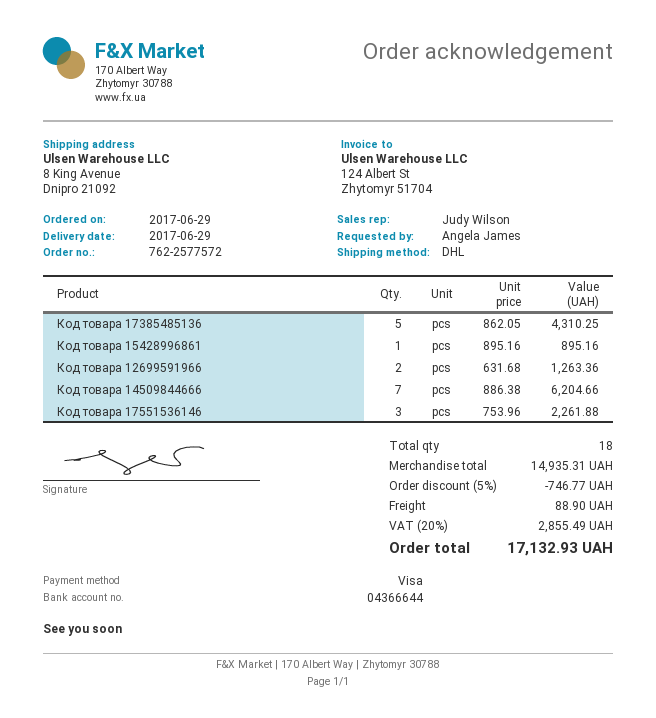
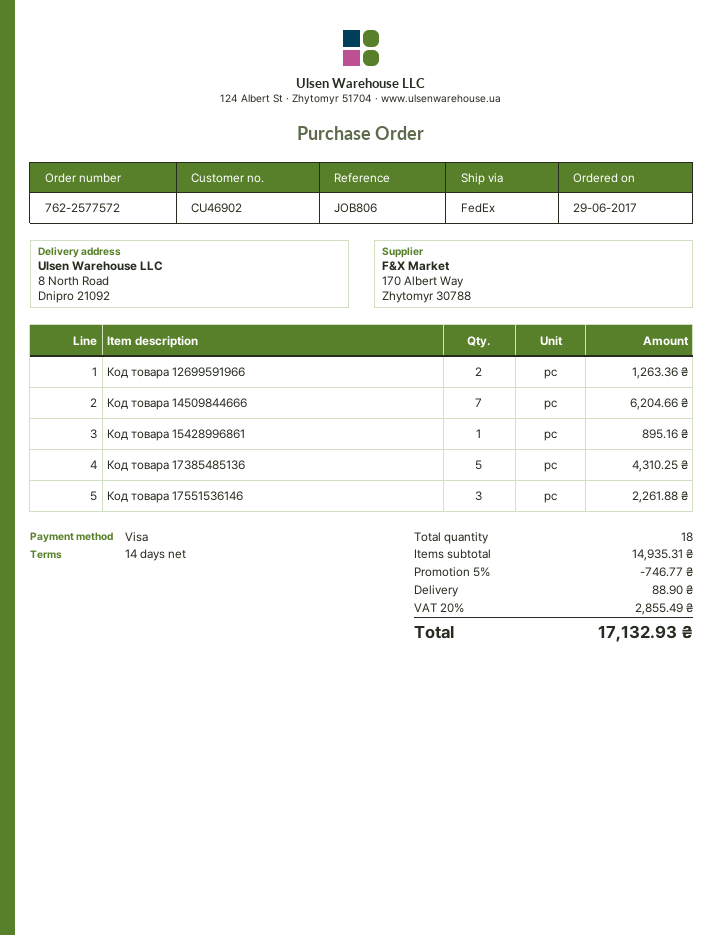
shipping method: DHL -> FedEx
ship to: 8 King Avenue, Dnipro 21092 -> 8 North Road, Dnipro 21092

